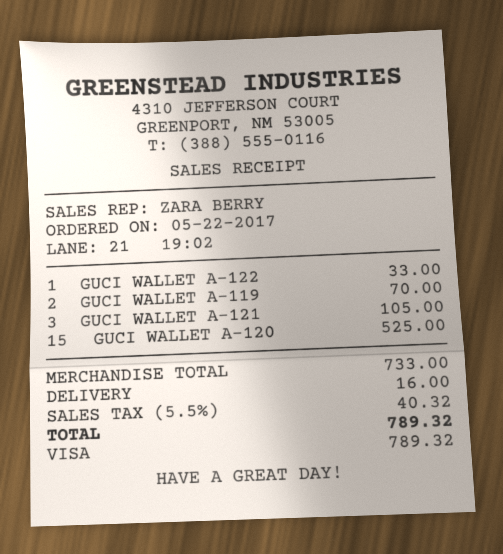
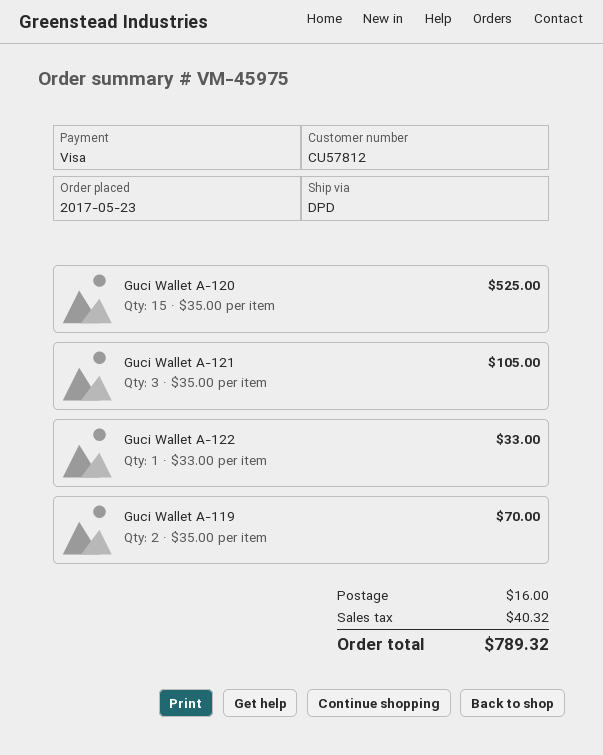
order date: 2017-05-22 -> 2017-05-23

